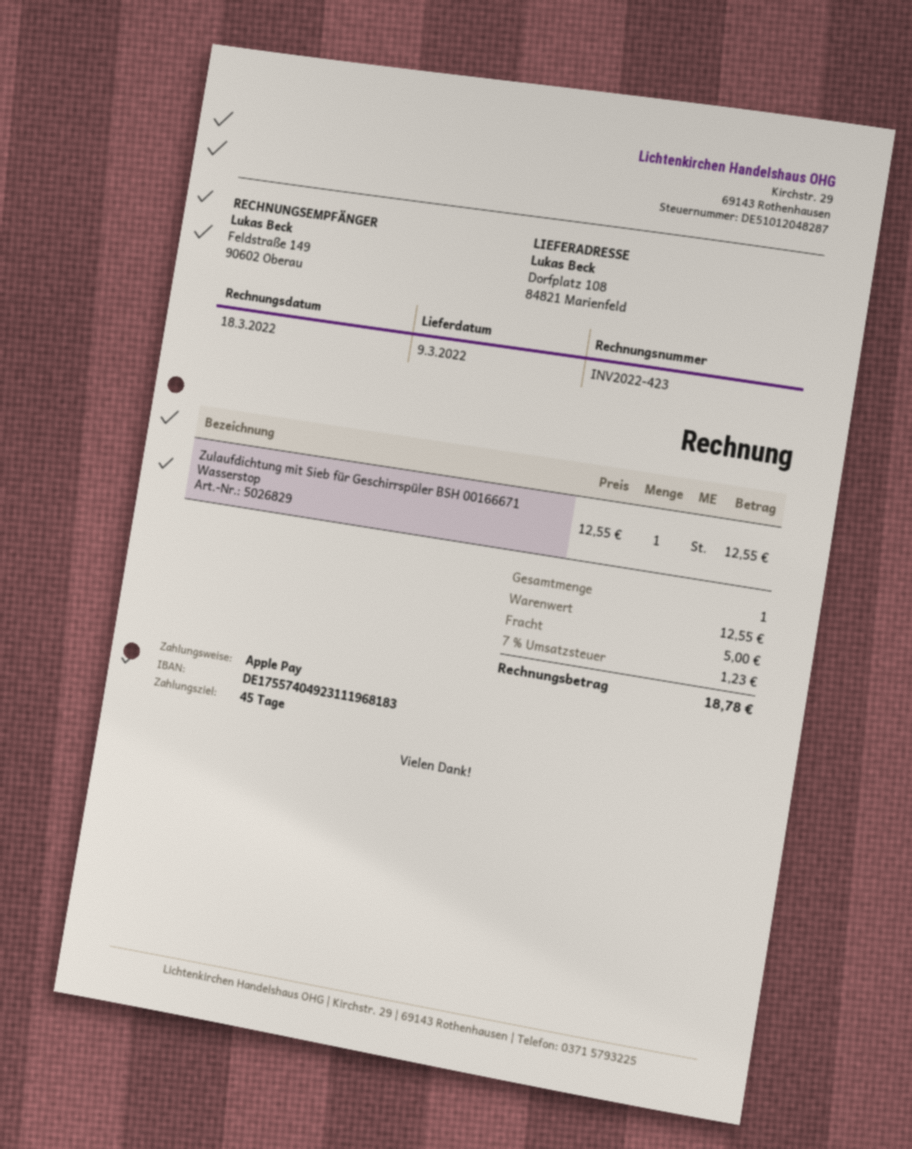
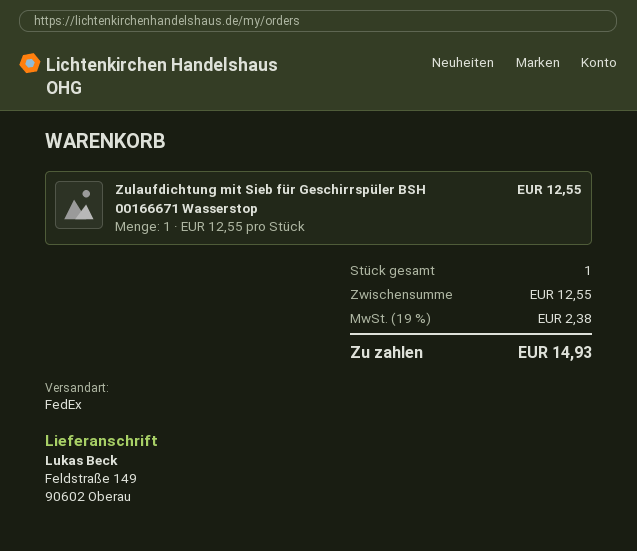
ship to: Dorfplatz 108, 84821 Marienfeld -> Feldstraße 149, 90602 Oberau
shipping: 5.00 -> none
tax: 7% = 1.23 -> 19% = 2.38
total: 18.78 -> 14.93

